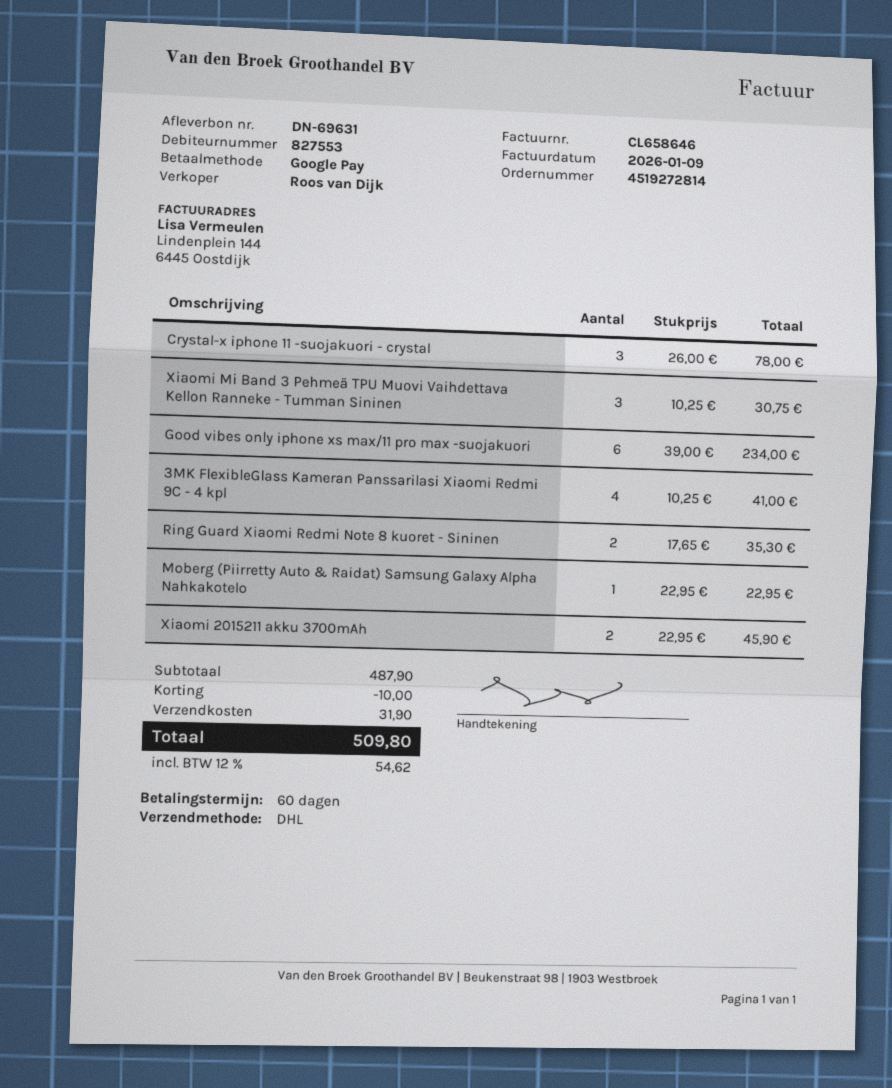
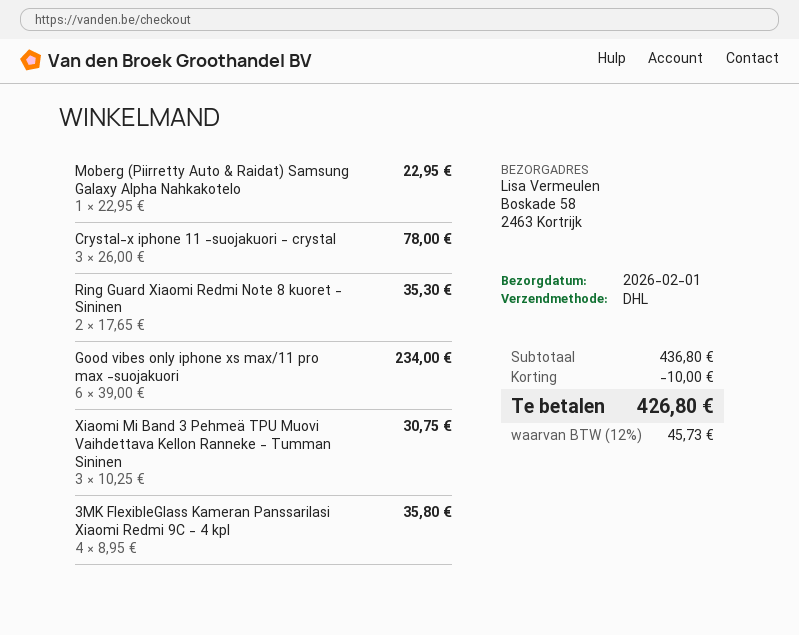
3MK FlexibleGlass Kameran Panssarilasi Xiaomi Redmi 9C - 4 kpl: 4 x 10.25 = 41.00 -> 4 x 8.95 = 35.80
Xiaomi 2015211 akku 3700mAh: 2 x 22.95 = 45.90 -> none
subtotal: 487.90 -> 436.80
shipping: 31.90 -> none
tax: 12% = 54.62 -> 12% = 45.73
total: 509.80 -> 426.80

